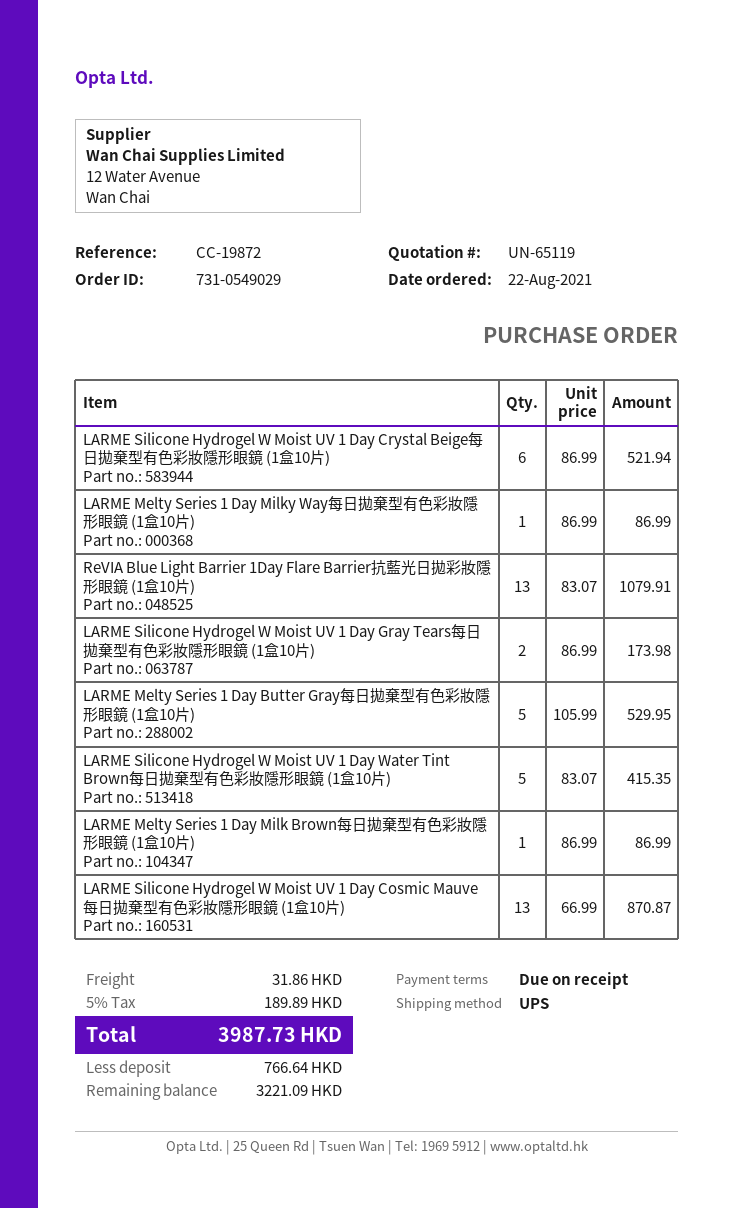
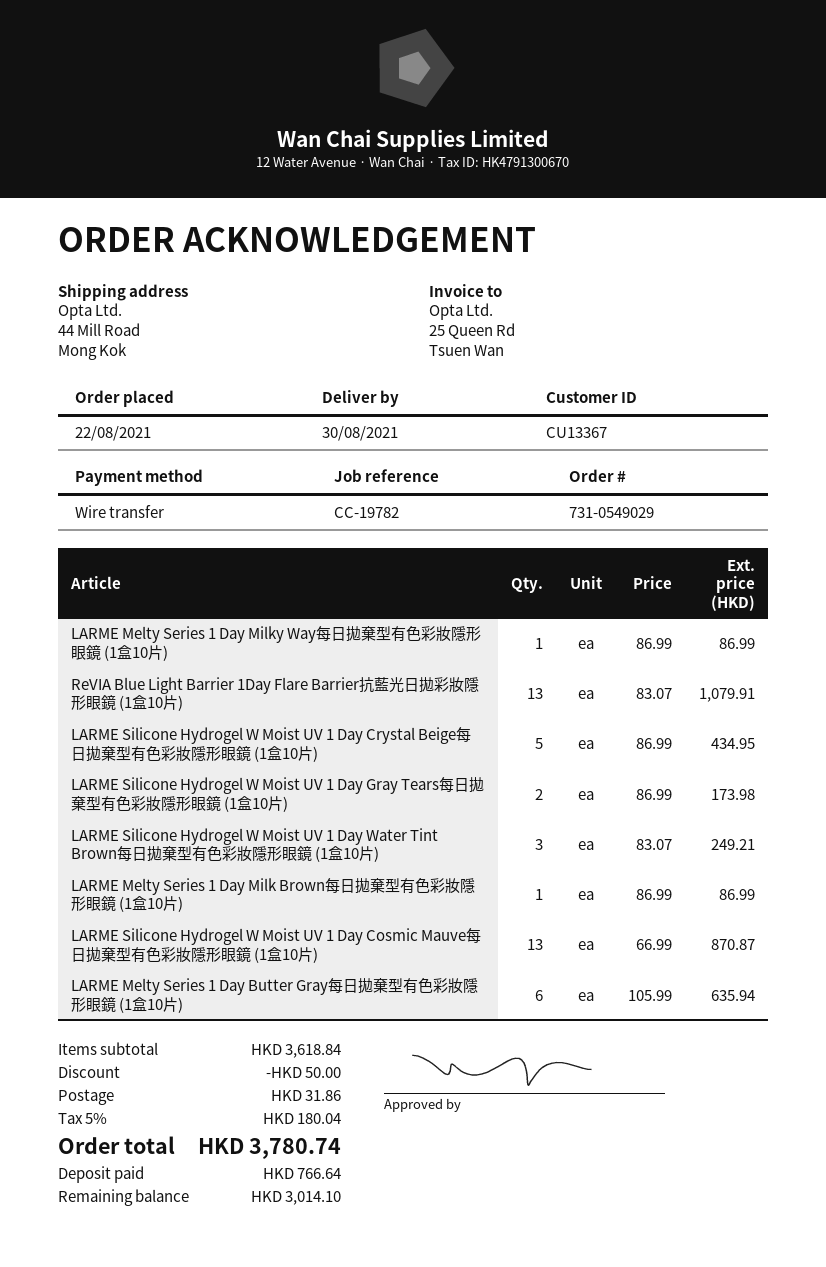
reference: CC-19872 -> CC-19782
LARME Silicone Hydrogel W Moist UV 1 Day Crystal Beige每日拋棄型有色彩妝隱形眼鏡 (1盒10片): 6 x 86.99 = 521.94 -> 5 x 86.99 = 434.95
LARME Melty Series 1 Day Butter Gray每日拋棄型有色彩妝隱形眼鏡 (1盒10片): 5 x 105.99 = 529.95 -> 6 x 105.99 = 635.94
LARME Silicone Hydrogel W Moist UV 1 Day Water Tint Brown每日拋棄型有色彩妝隱形眼鏡 (1盒10片): 5 x 83.07 = 415.35 -> 3 x 83.07 = 249.21
discount: none -> 50.00
tax: 5% = 189.89 -> 5% = 180.04
total: 3987.73 -> 3780.74
balance: 3221.09 -> 3014.10

